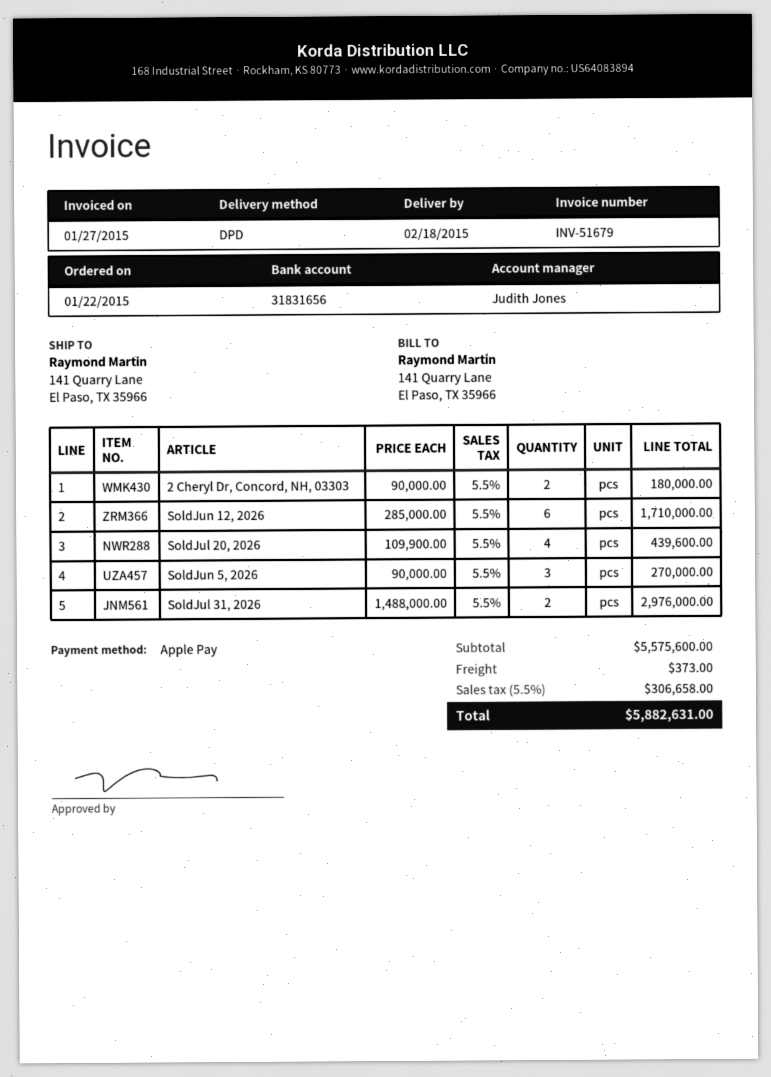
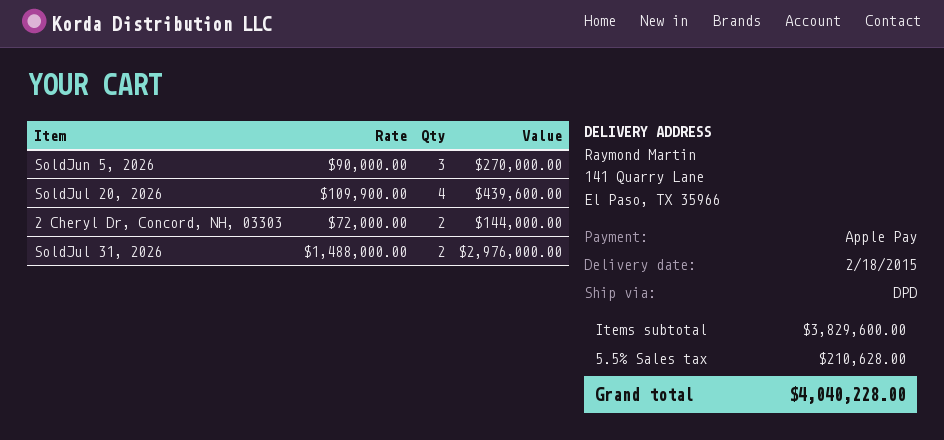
2 Cheryl Dr, Concord, NH, 03303: 2 x 90000.00 = 180000.00 -> 2 x 72000.00 = 144000.00
SoldJun 12, 2026: 6 x 285000.00 = 1710000.00 -> none
subtotal: 5575600.00 -> 3829600.00
shipping: 373.00 -> none
tax: 5.5% = 306658.00 -> 5.5% = 210628.00
total: 5882631.00 -> 4040228.00

